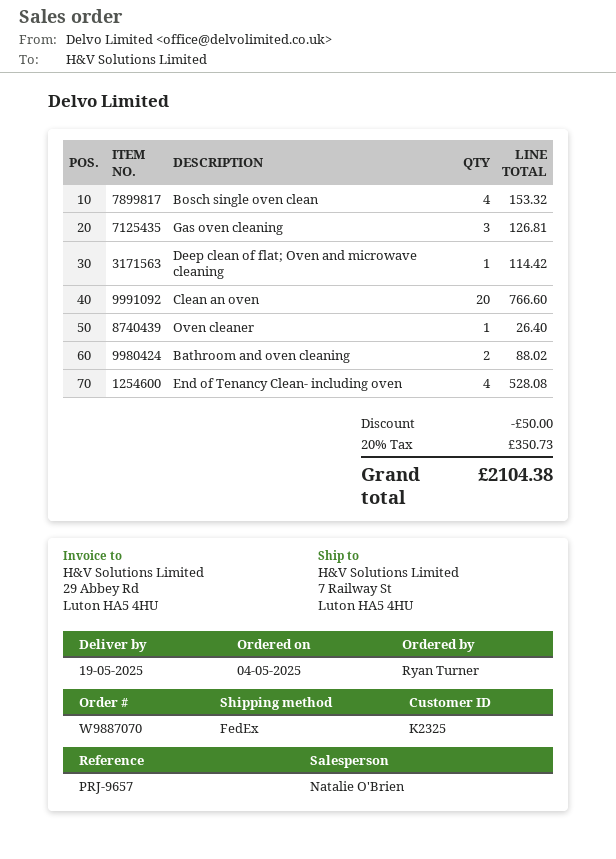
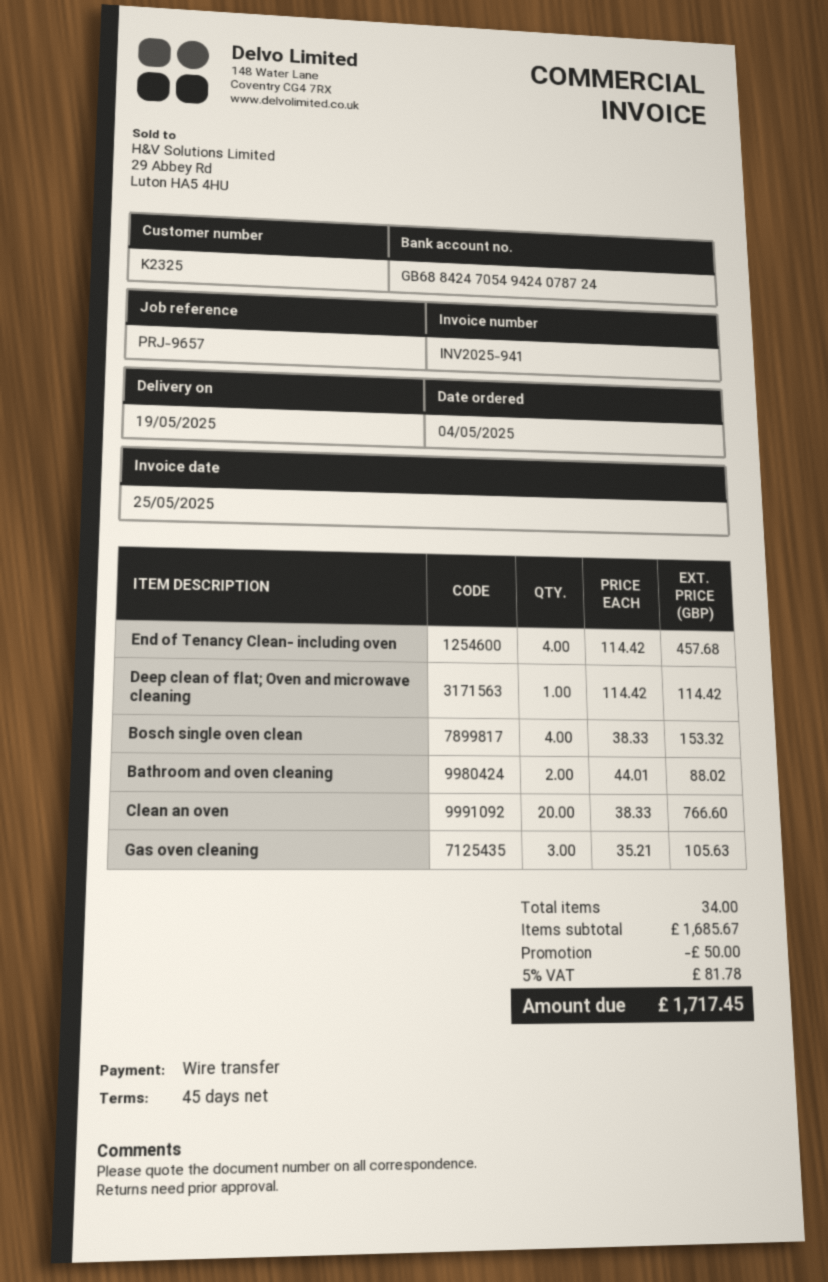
Gas oven cleaning: 3 for 126.81 -> 3 for 105.63
Oven cleaner: 1 for 26.40 -> none
End of Tenancy Clean- including oven: 4 for 528.08 -> 4 for 457.68
tax: 20% = 350.73 -> 5% = 81.78
total: 2104.38 -> 1717.45

